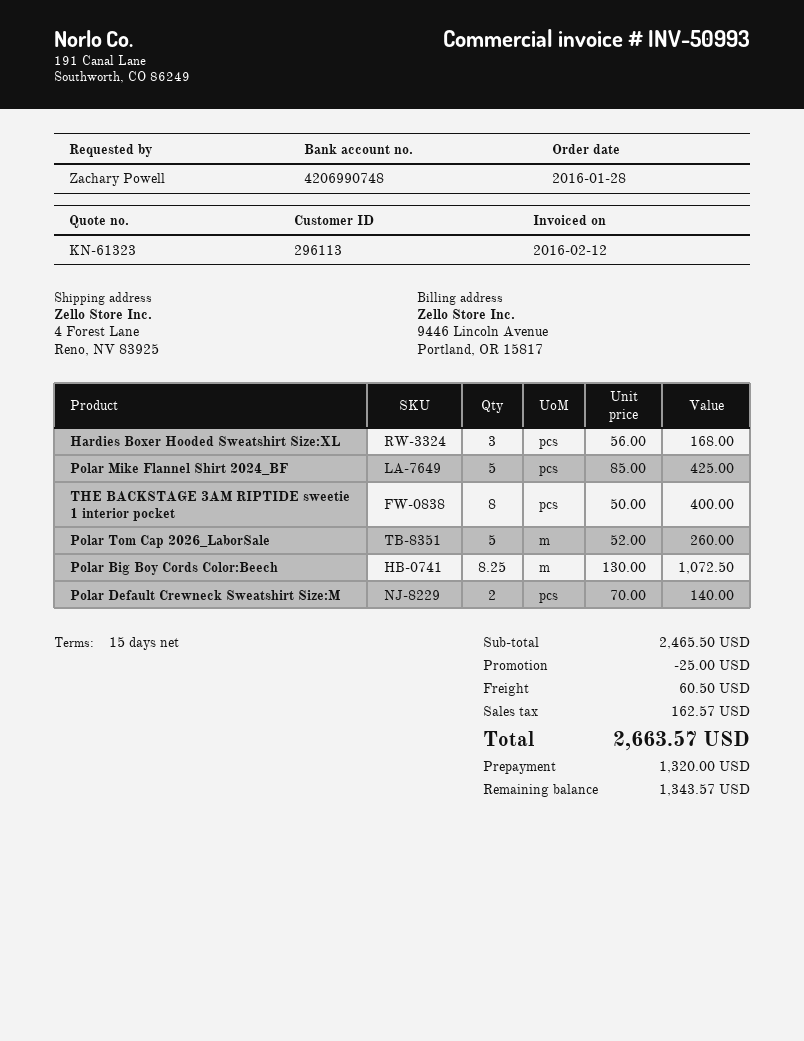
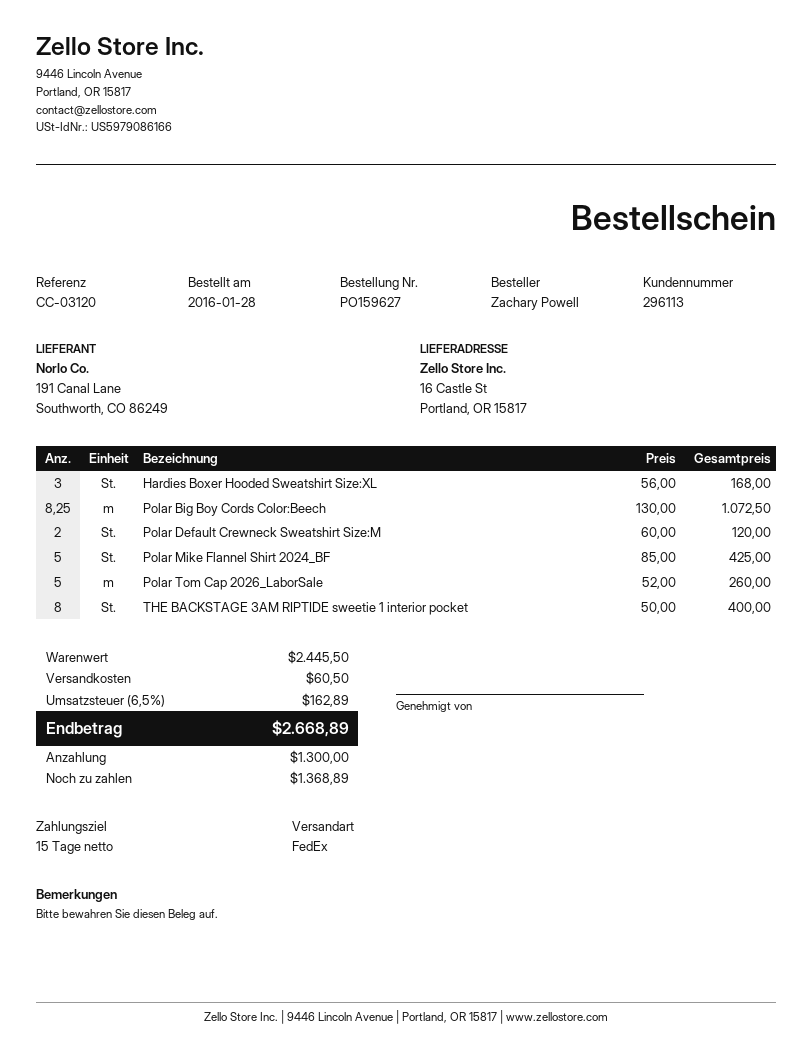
ship to: 4 Forest Lane, Reno, NV 83925 -> 16 Castle St, Portland, OR 15817
Polar Default Crewneck Sweatshirt Size:M: 2 x 70.00 = 140.00 -> 2 x 60.00 = 120.00
subtotal: 2465.50 -> 2445.50
discount: 25.00 -> none
tax: 162.57 -> 162.89
total: 2663.57 -> 2668.89
deposit: 1320.00 -> 1300.00
balance: 1343.57 -> 1368.89

